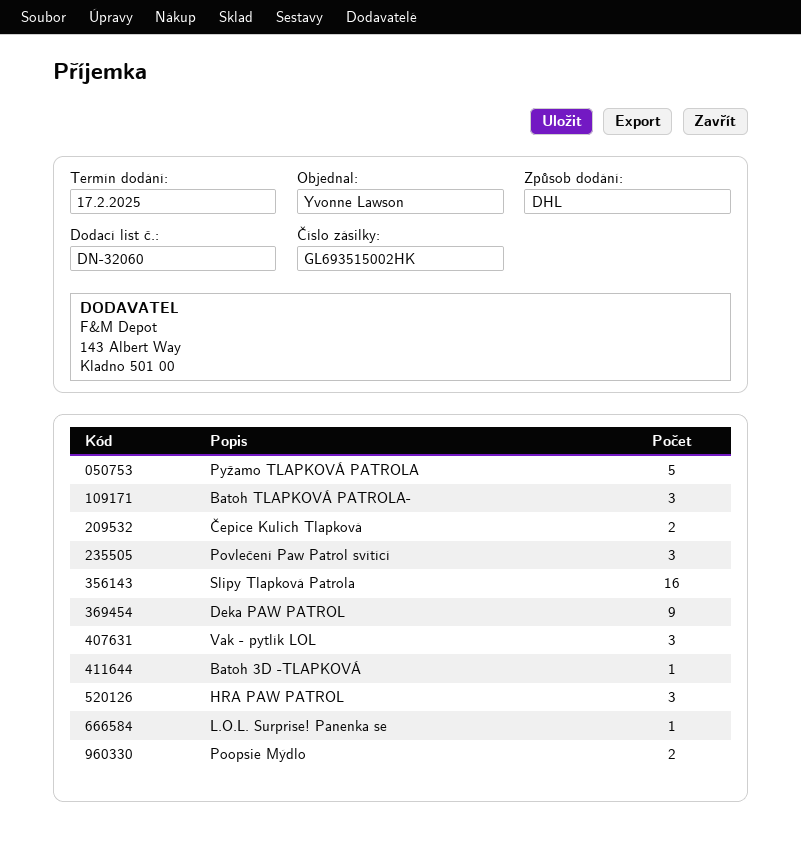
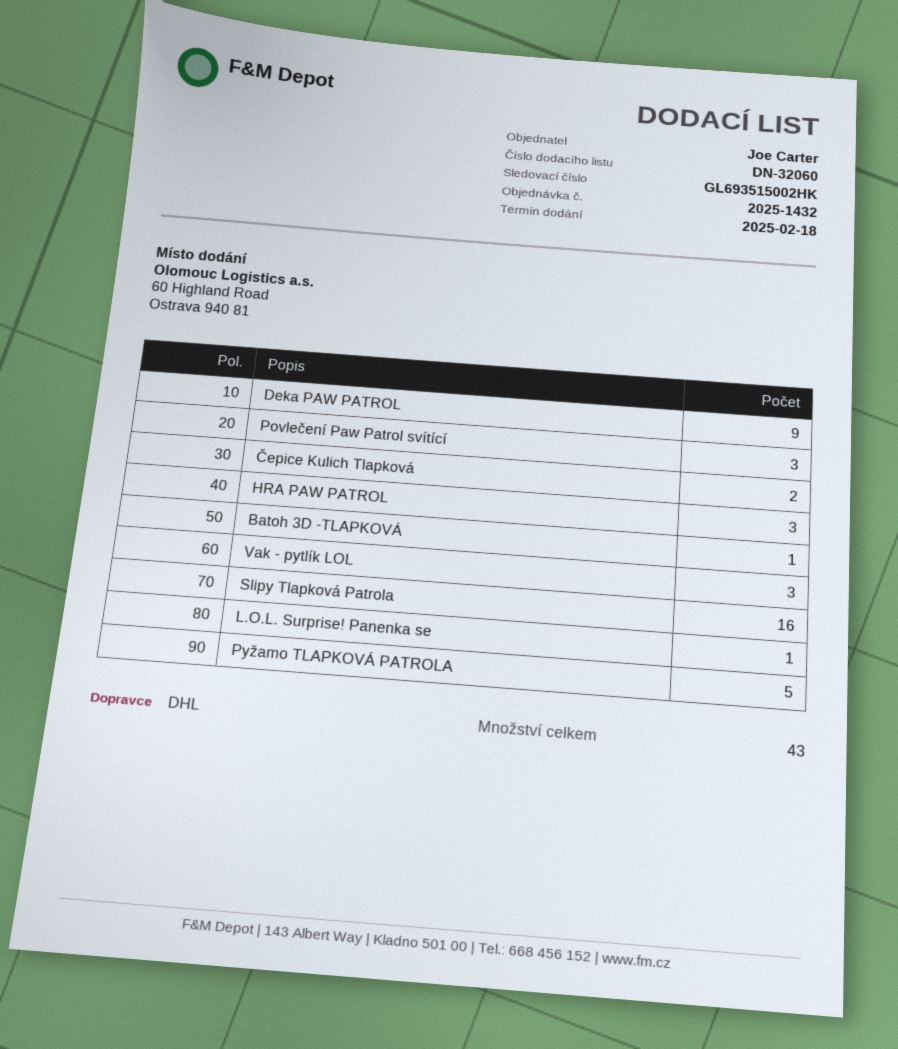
delivery date: 2025-02-17 -> 2025-02-18
ordered by: Yvonne Lawson -> Joe Carter
Batoh TLAPKOVÁ PATROLA-: 3 -> none
Poopsie Mýdlo: 2 -> none

